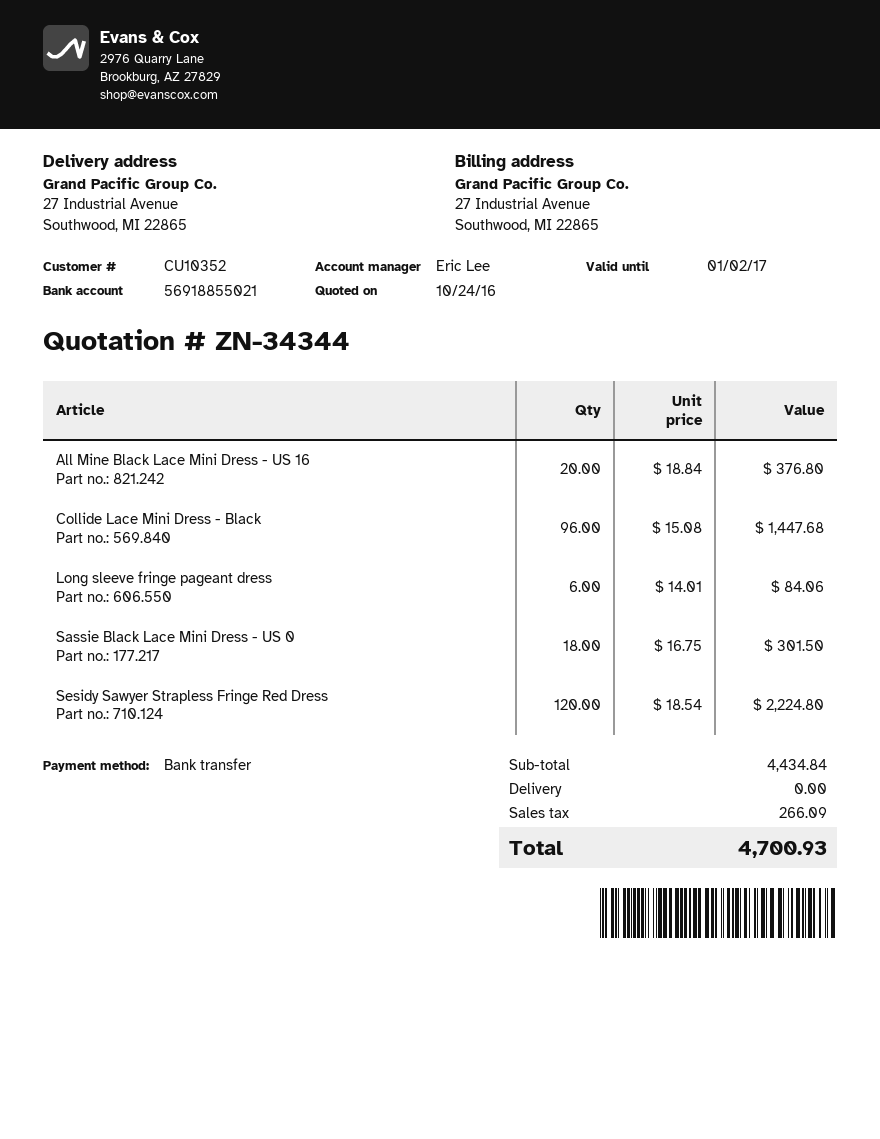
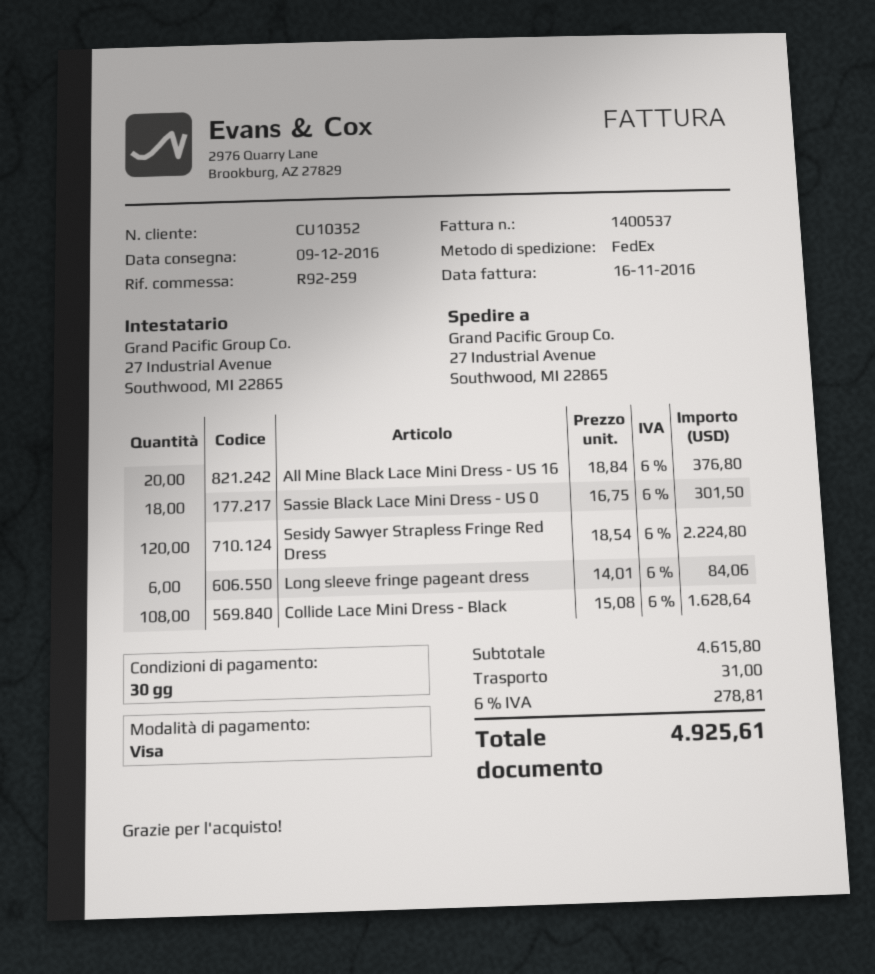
payment method: bank transfer -> Visa
Collide Lace Mini Dress - Black: 96 x 15.08 = 1447.68 -> 108 x 15.08 = 1628.64
subtotal: 4434.84 -> 4615.80
shipping: 0.00 -> 31.00
tax: 266.09 -> 278.81
total: 4700.93 -> 4925.61

